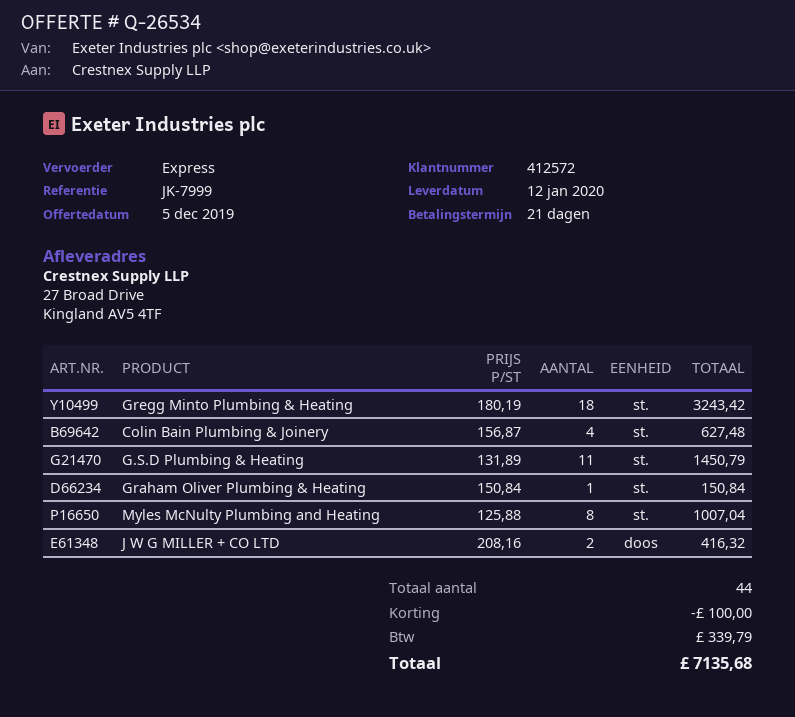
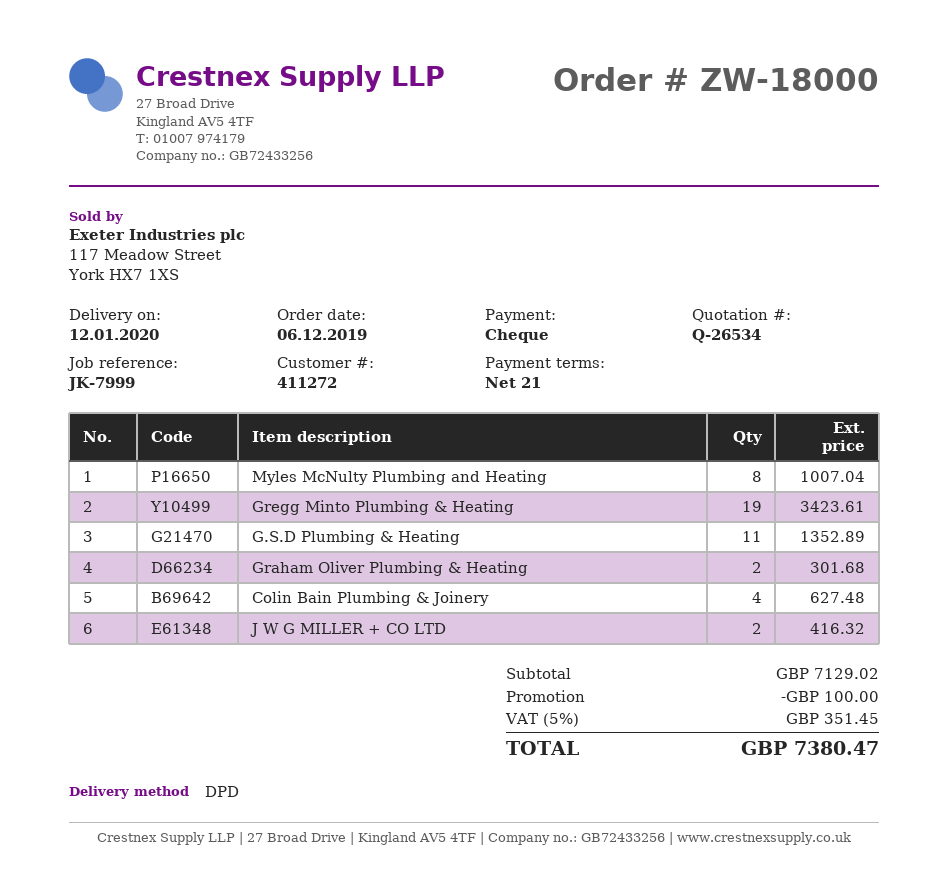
customer number: 412572 -> 411272
shipping method: express -> DPD
Gregg Minto Plumbing & Heating: 18 for 3243.42 -> 19 for 3423.61
G.S.D Plumbing & Heating: 11 for 1450.79 -> 11 for 1352.89
Graham Oliver Plumbing & Heating: 1 for 150.84 -> 2 for 301.68
tax: 339.79 -> 351.45
total: 7135.68 -> 7380.47

